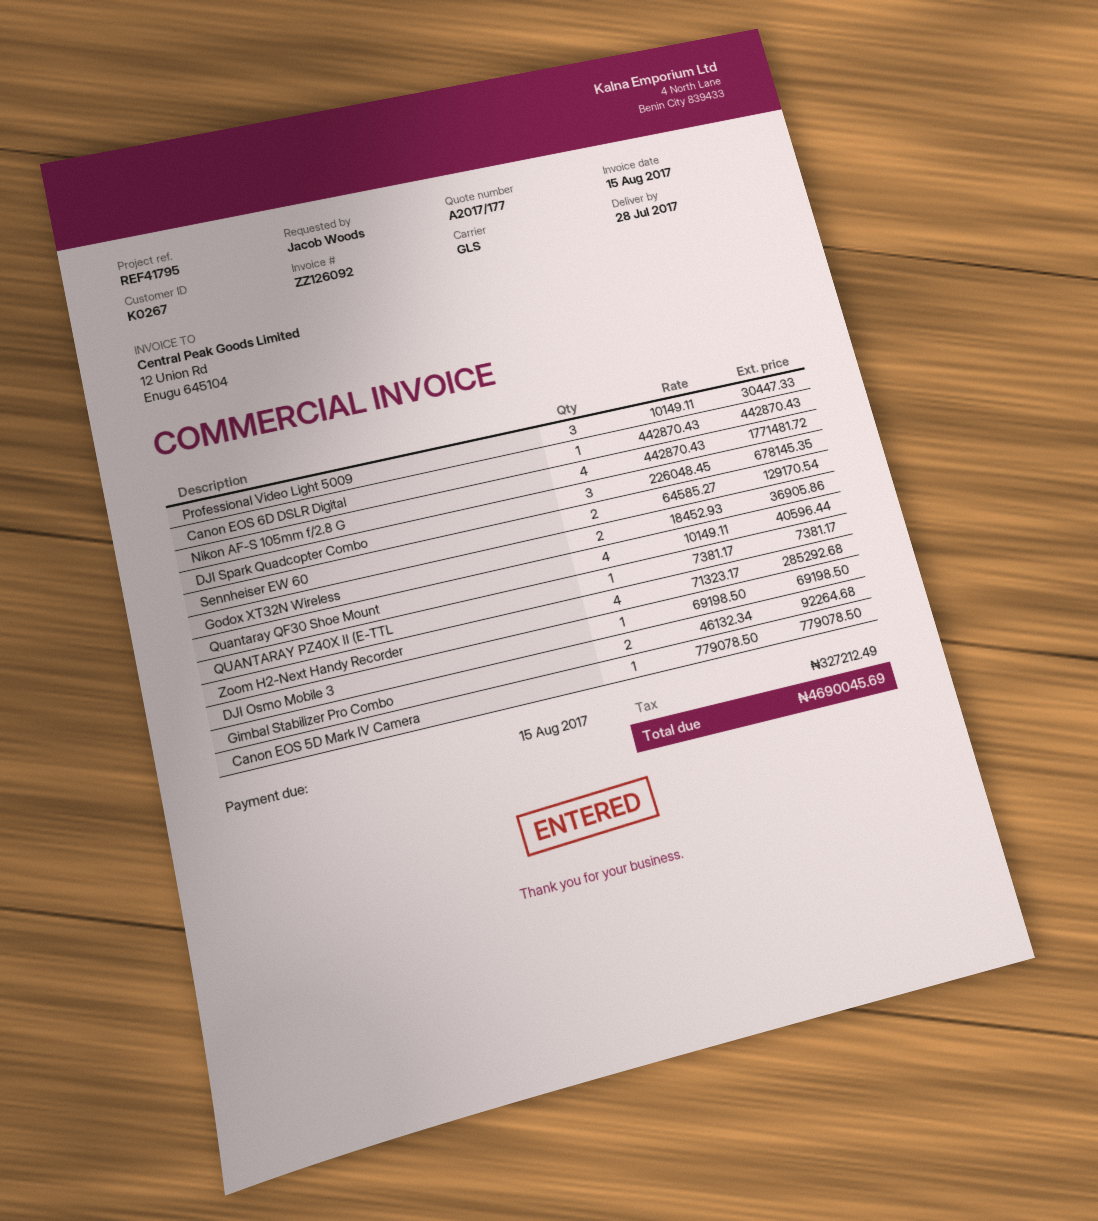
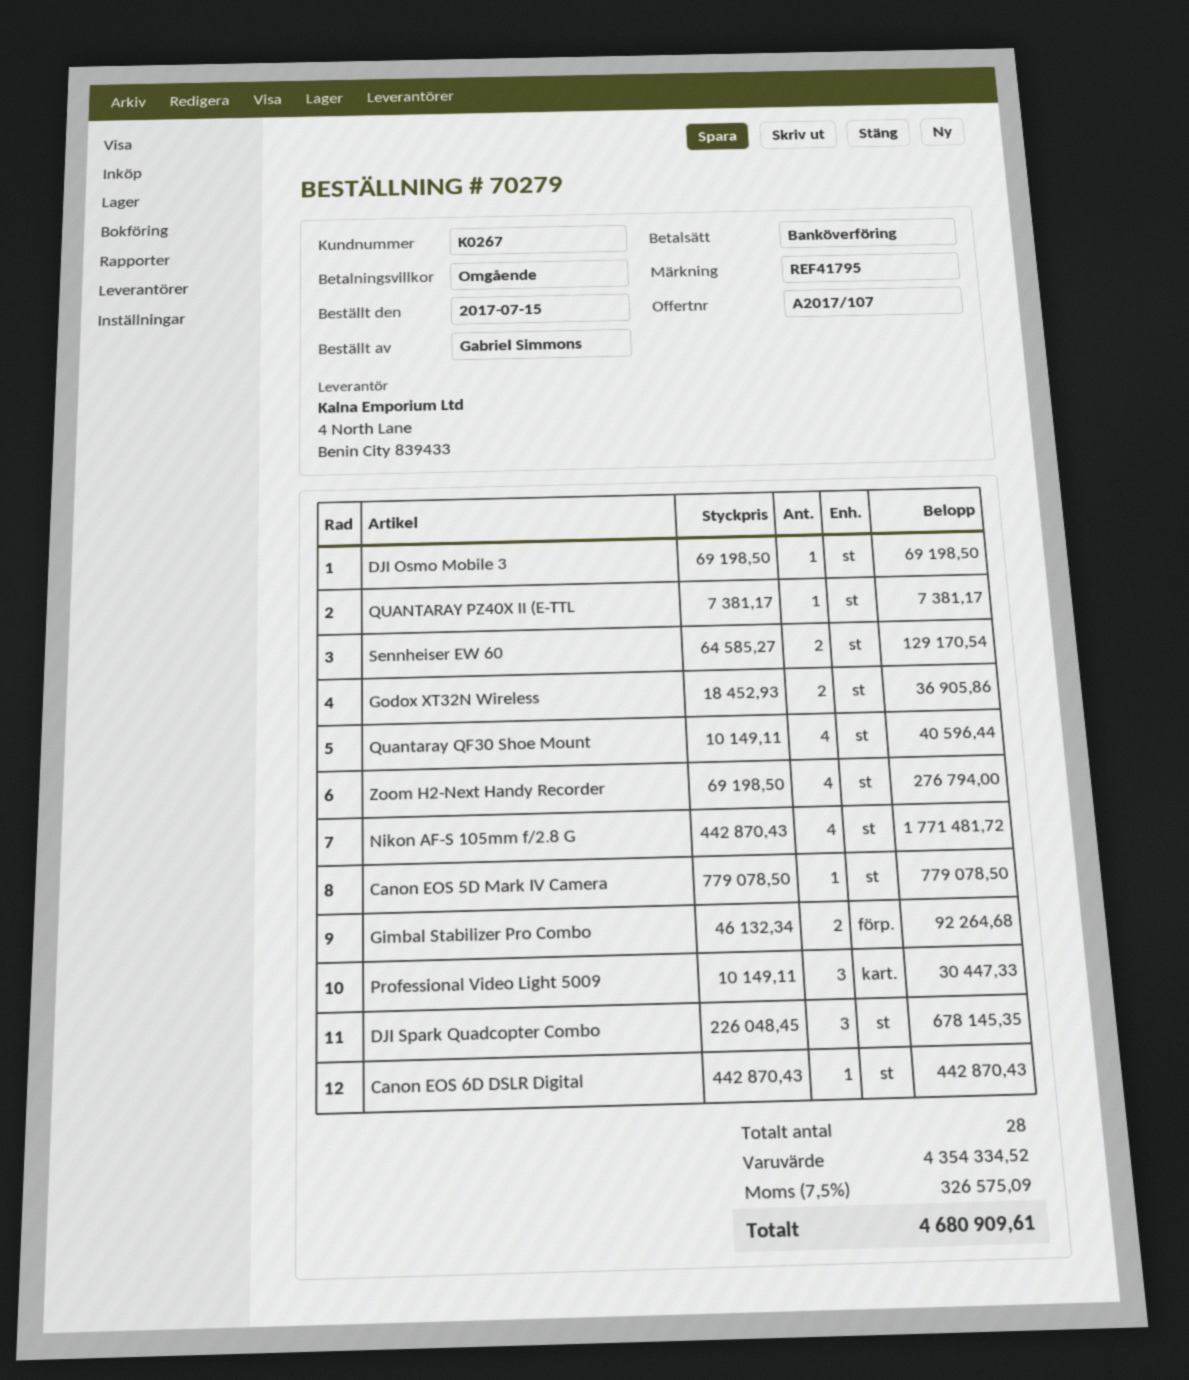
quote number: A2017/177 -> A2017/107
ordered by: Jacob Woods -> Gabriel Simmons
Zoom H2-Next Handy Recorder: 4 x 71323.17 = 285292.68 -> 4 x 69198.50 = 276794.00
tax: 327212.49 -> 326575.09
total: 4690045.69 -> 4680909.61

